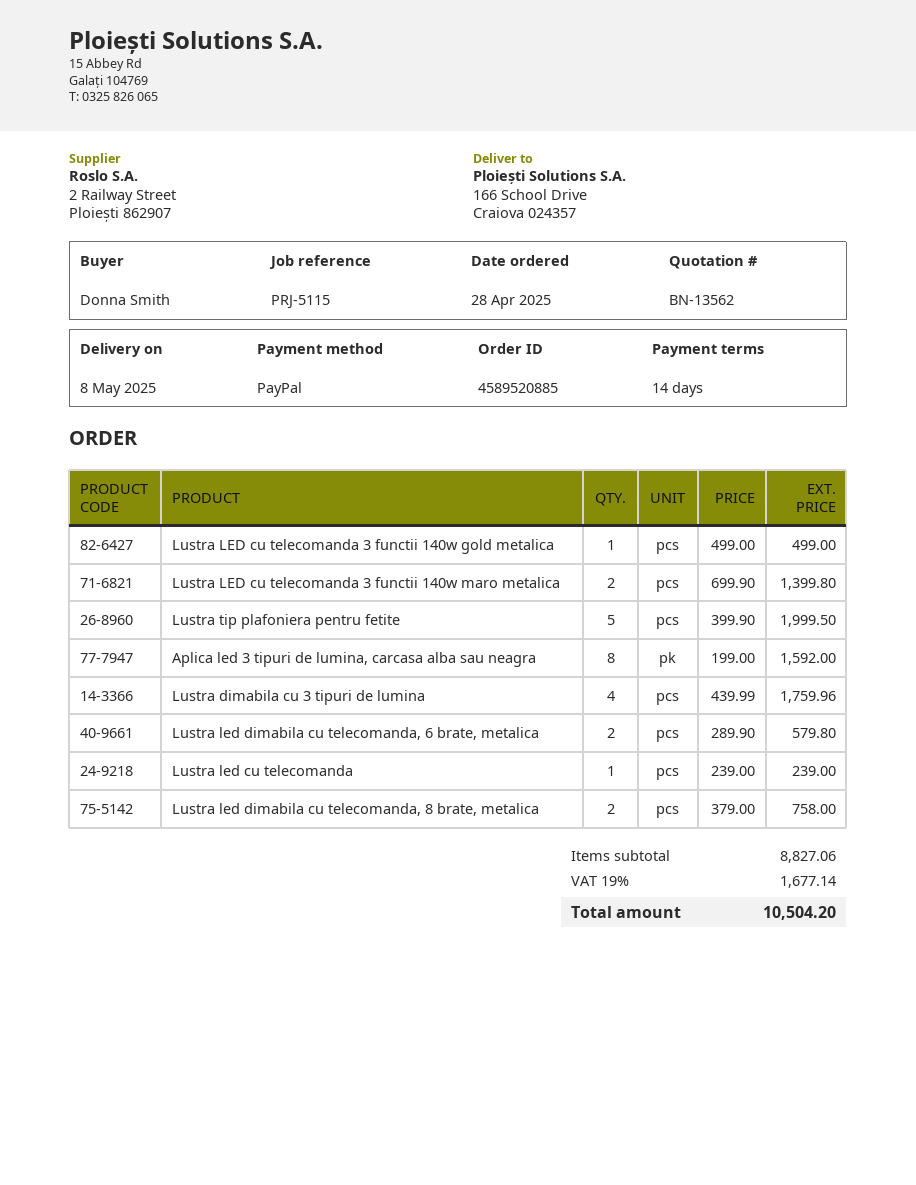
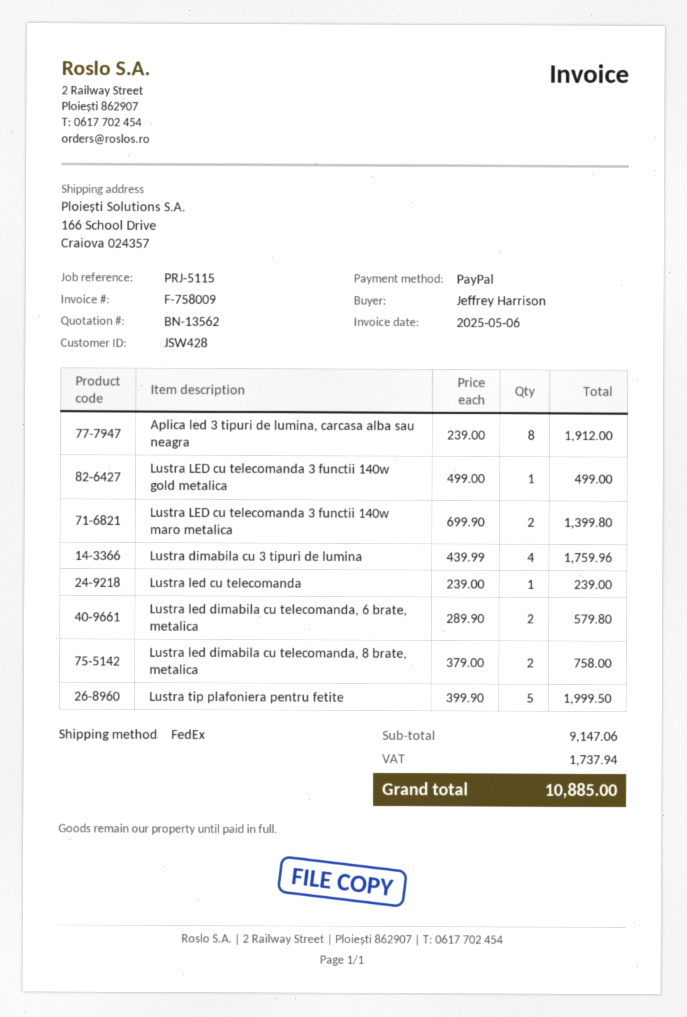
ordered by: Donna Smith -> Jeffrey Harrison
Aplica led 3 tipuri de lumina, carcasa alba sau neagra: 8 x 199.00 = 1592.00 -> 8 x 239.00 = 1912.00
subtotal: 8827.06 -> 9147.06
tax: 1677.14 -> 1737.94
total: 10504.20 -> 10885.00

